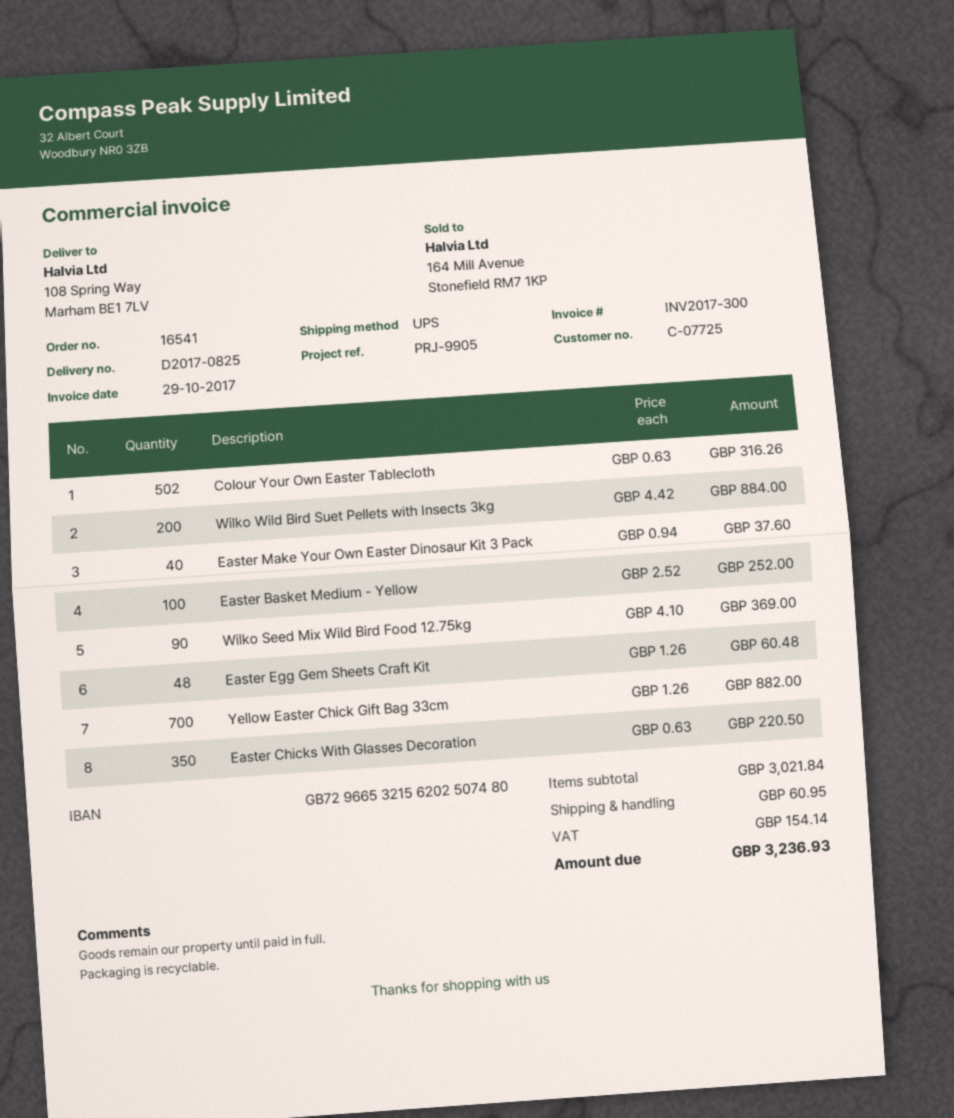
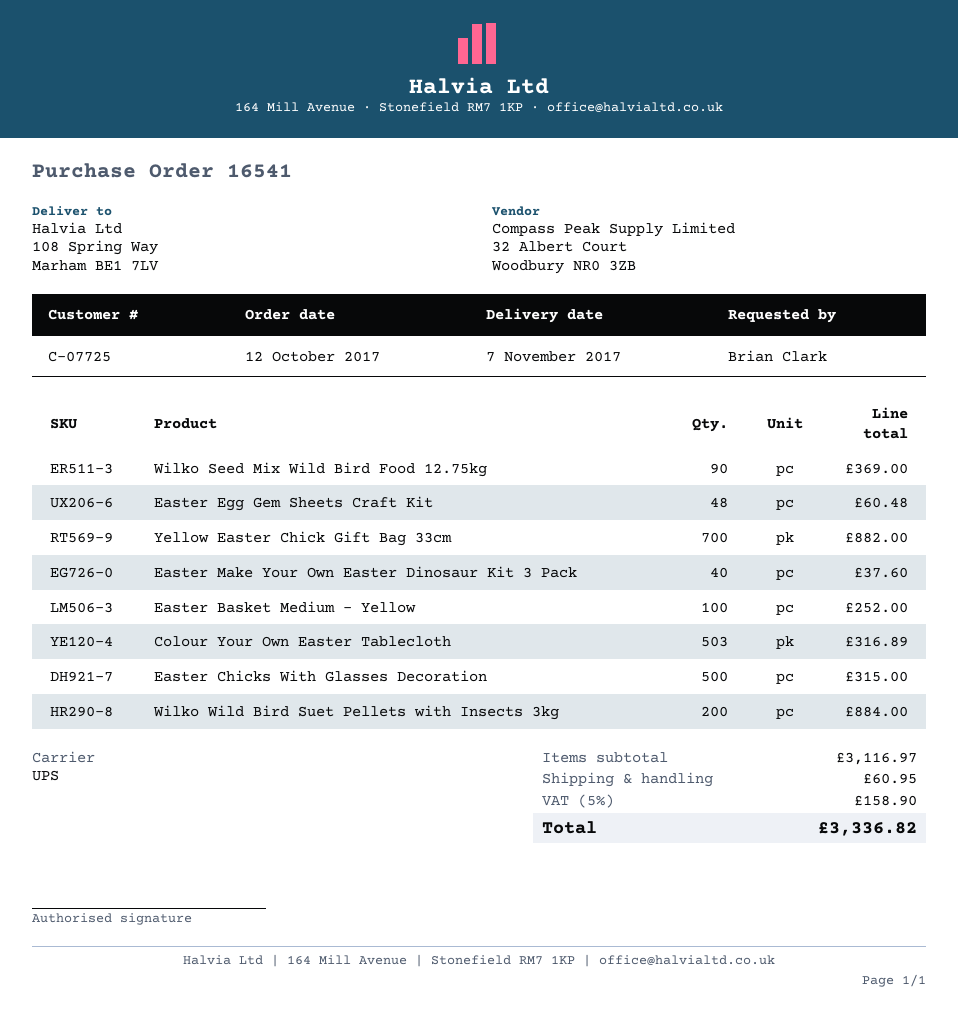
Colour Your Own Easter Tablecloth: 502 for 316.26 -> 503 for 316.89
Easter Chicks With Glasses Decoration: 350 for 220.50 -> 500 for 315.00
subtotal: 3021.84 -> 3116.97
tax: 154.14 -> 158.90
total: 3236.93 -> 3336.82

